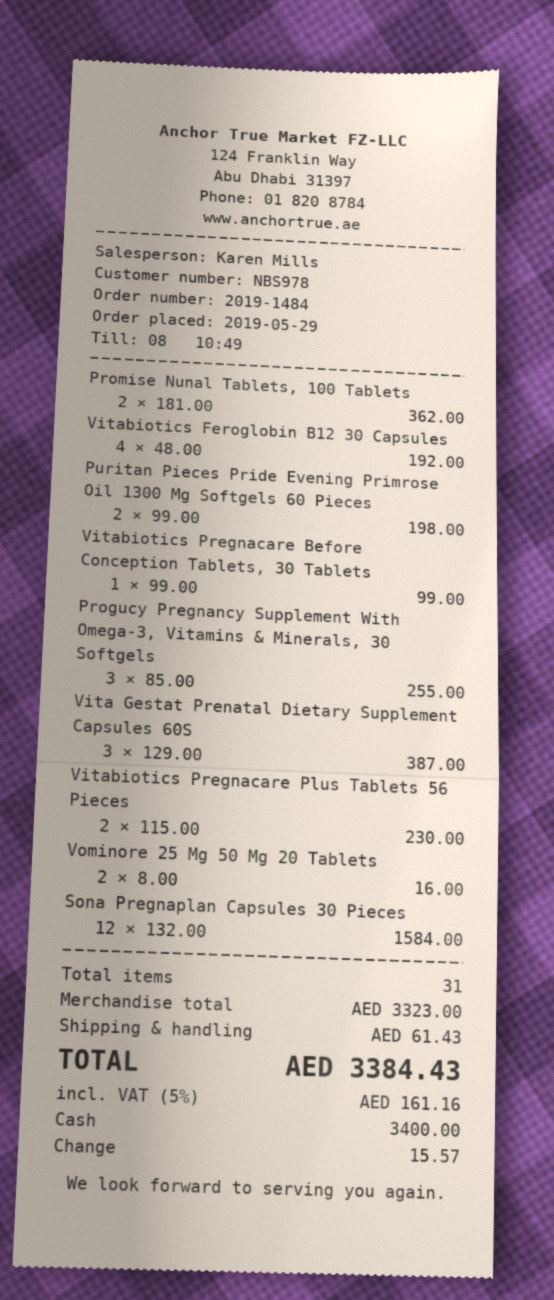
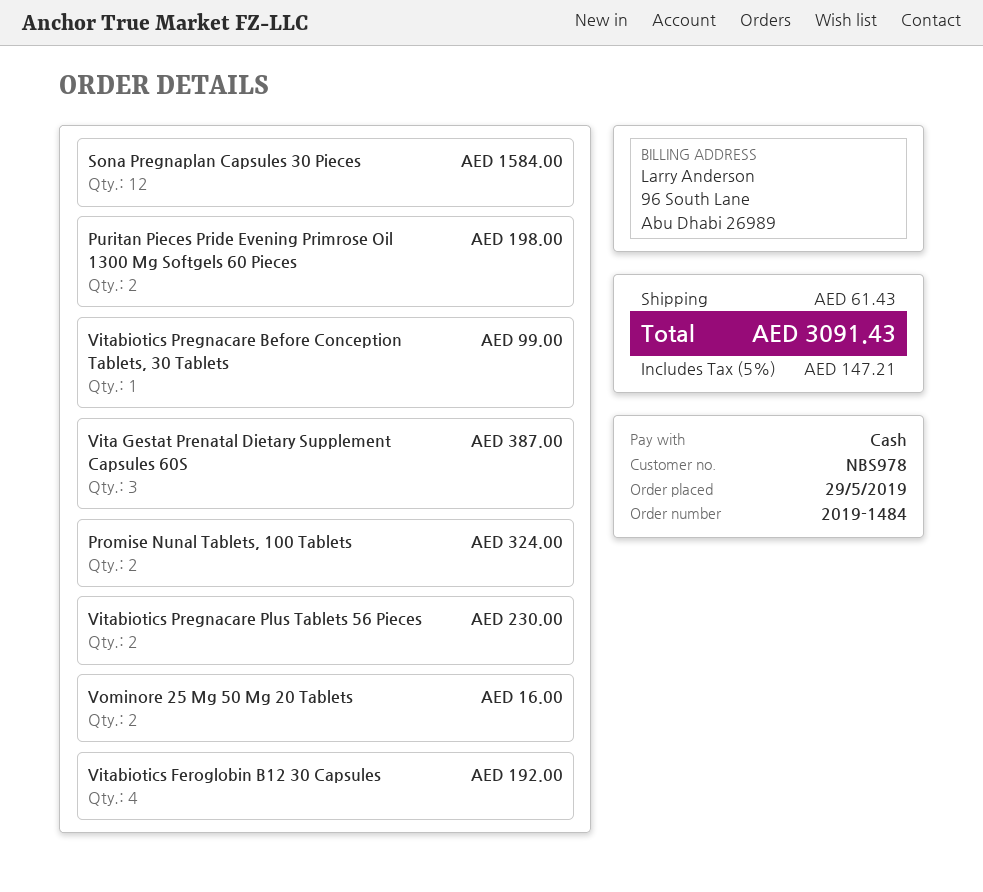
Promise Nunal Tablets, 100 Tablets: 2 for 362.00 -> 2 for 324.00
Progucy Pregnancy Supplement With Omega-3, Vitamins & Minerals, 30 Softgels: 3 for 255.00 -> none
tax: 5% = 161.16 -> 5% = 147.21
total: 3384.43 -> 3091.43

